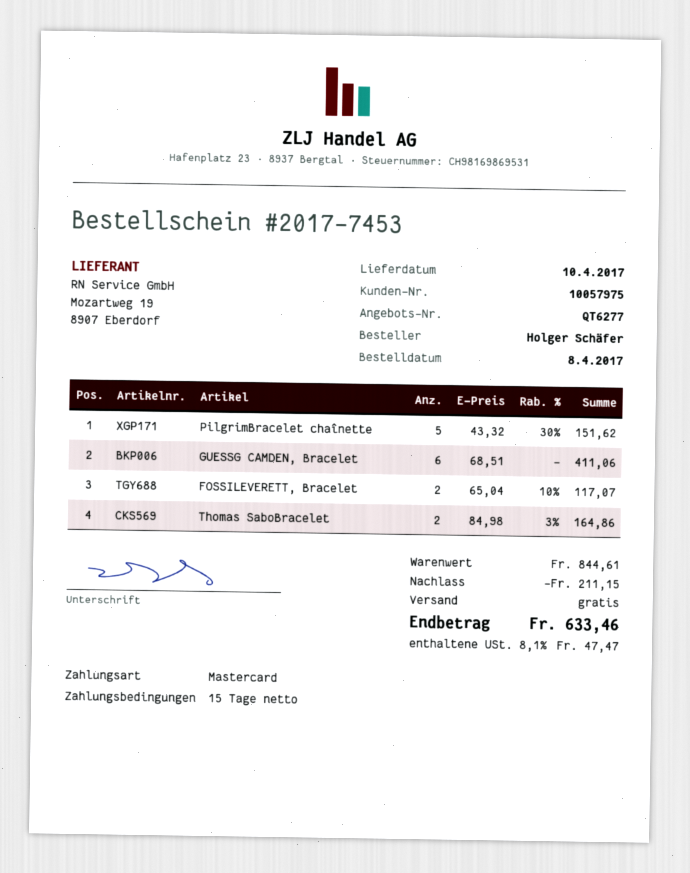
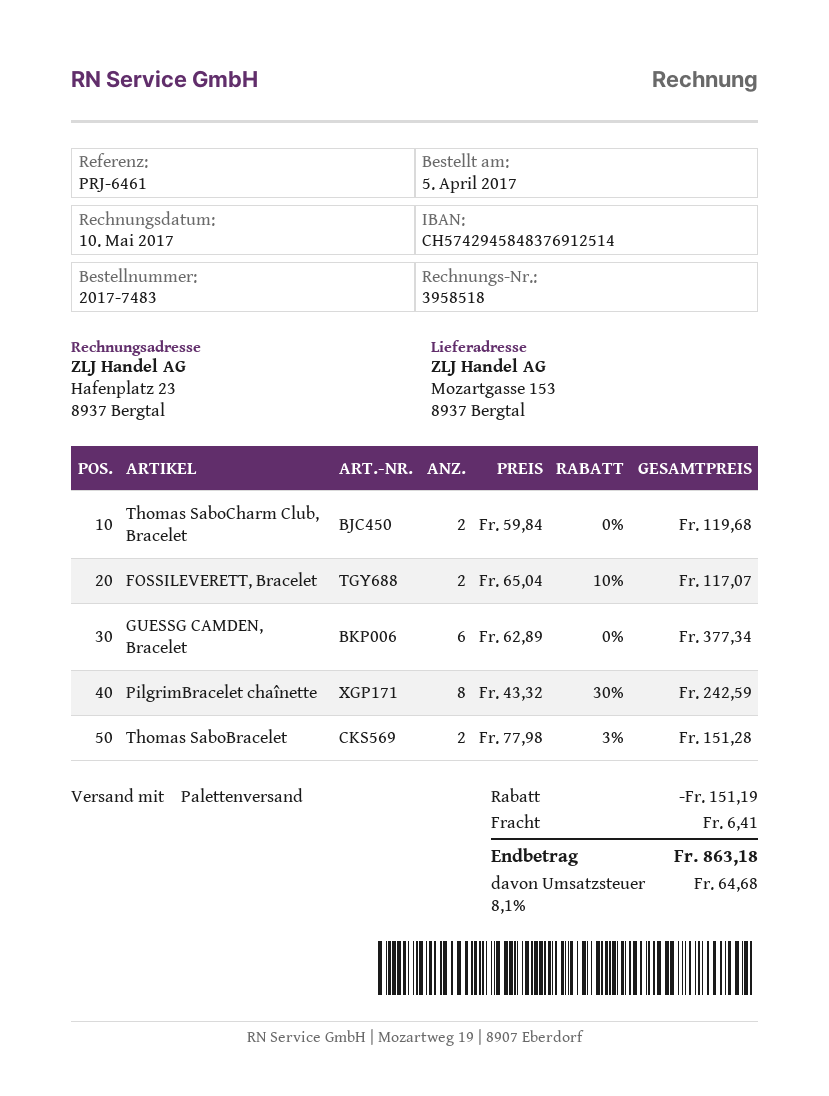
order number: 2017-7453 -> 2017-7483
order date: 2017-04-08 -> 2017-04-05
PilgrimBracelet chaînette: 5 x 43.32 - 30% = 151.62 -> 8 x 43.32 - 30% = 242.59
GUESSG CAMDEN, Bracelet: 6 x 68.51 = 411.06 -> 6 x 62.89 = 377.34
Thomas SaboBracelet: 2 x 84.98 - 3% = 164.86 -> 2 x 77.98 - 3% = 151.28
Thomas SaboCharm Club, Bracelet: none -> 2 x 59.84 = 119.68
discount: 211.15 -> 151.19
shipping: 0.00 -> 6.41
tax: 8.1% = 47.47 -> 8.1% = 64.68
total: 633.46 -> 863.18

